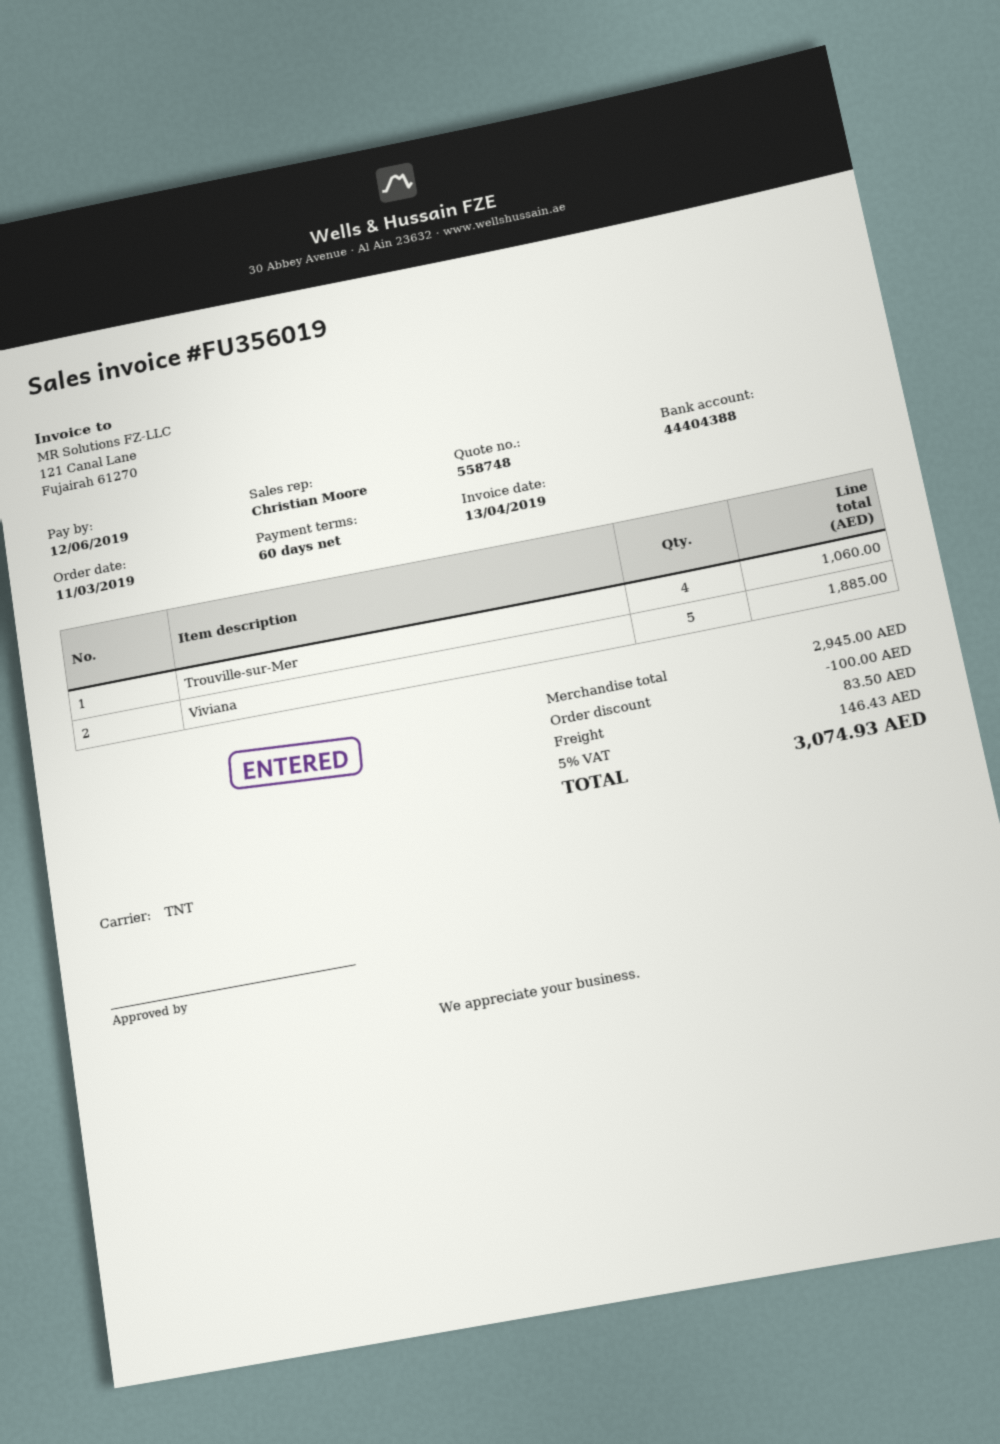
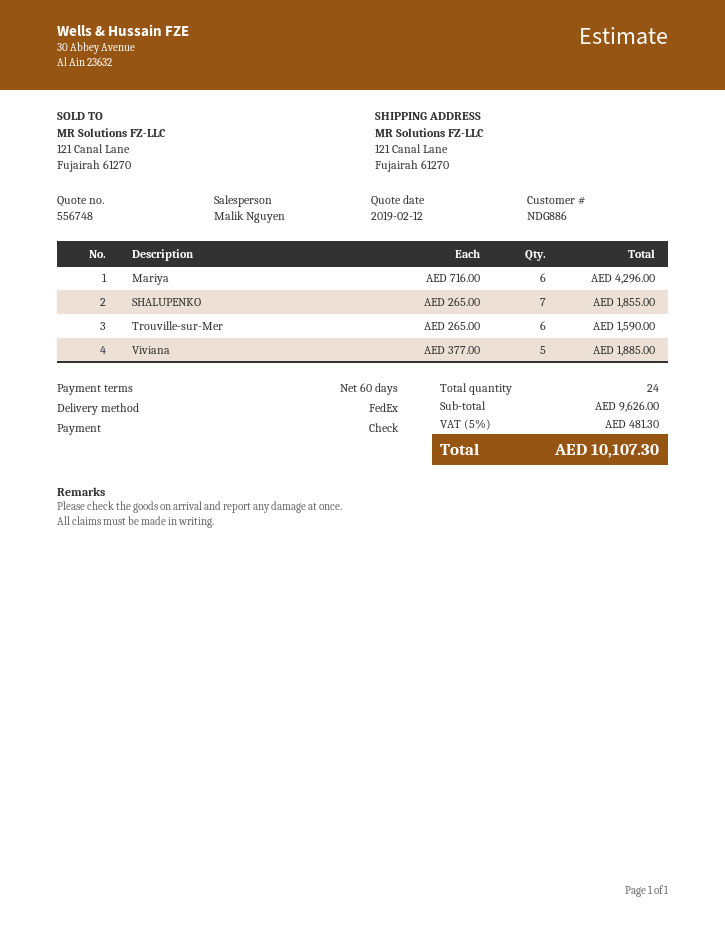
quote number: 558748 -> 556748
sales rep: Christian Moore -> Malik Nguyen
shipping method: TNT -> FedEx
Trouville-sur-Mer: 4 for 1060.00 -> 6 for 1590.00
Mariya: none -> 6 for 4296.00
SHALUPENKO: none -> 7 for 1855.00
subtotal: 2945.00 -> 9626.00
discount: 100.00 -> none
shipping: 83.50 -> none
tax: 5% = 146.43 -> 5% = 481.30
total: 3074.93 -> 10107.30

